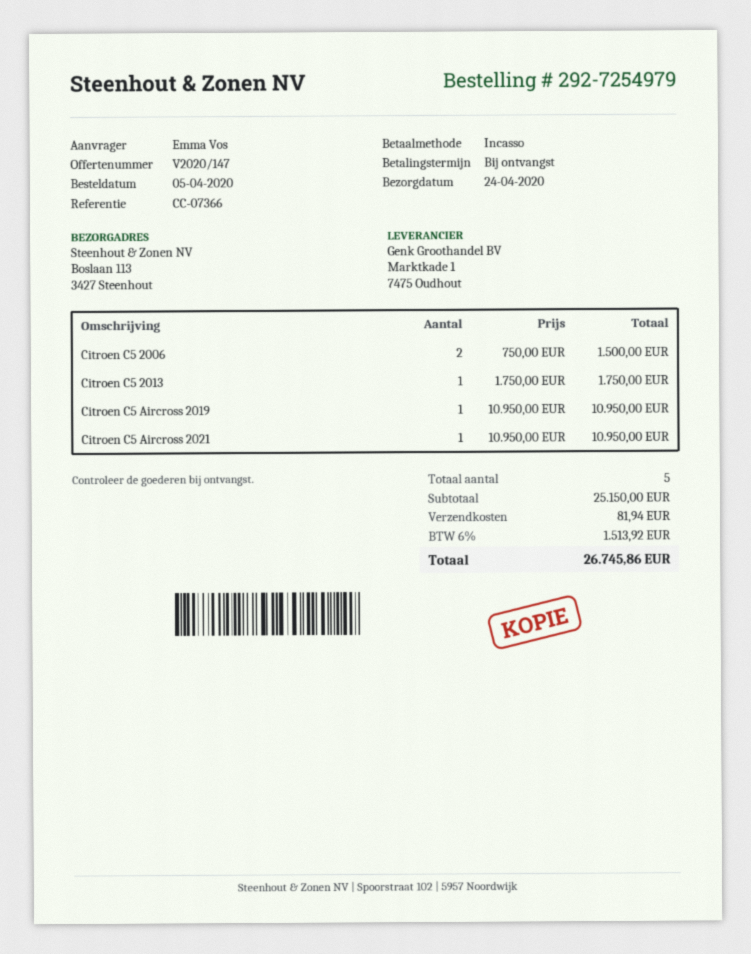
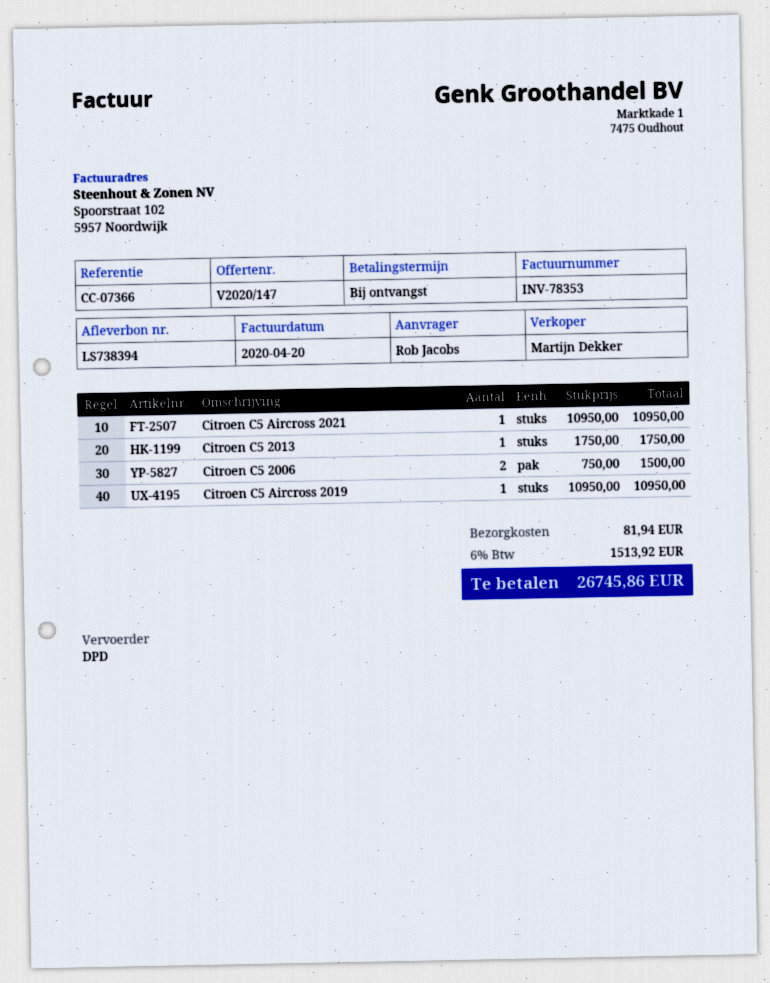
ordered by: Emma Vos -> Rob Jacobs

